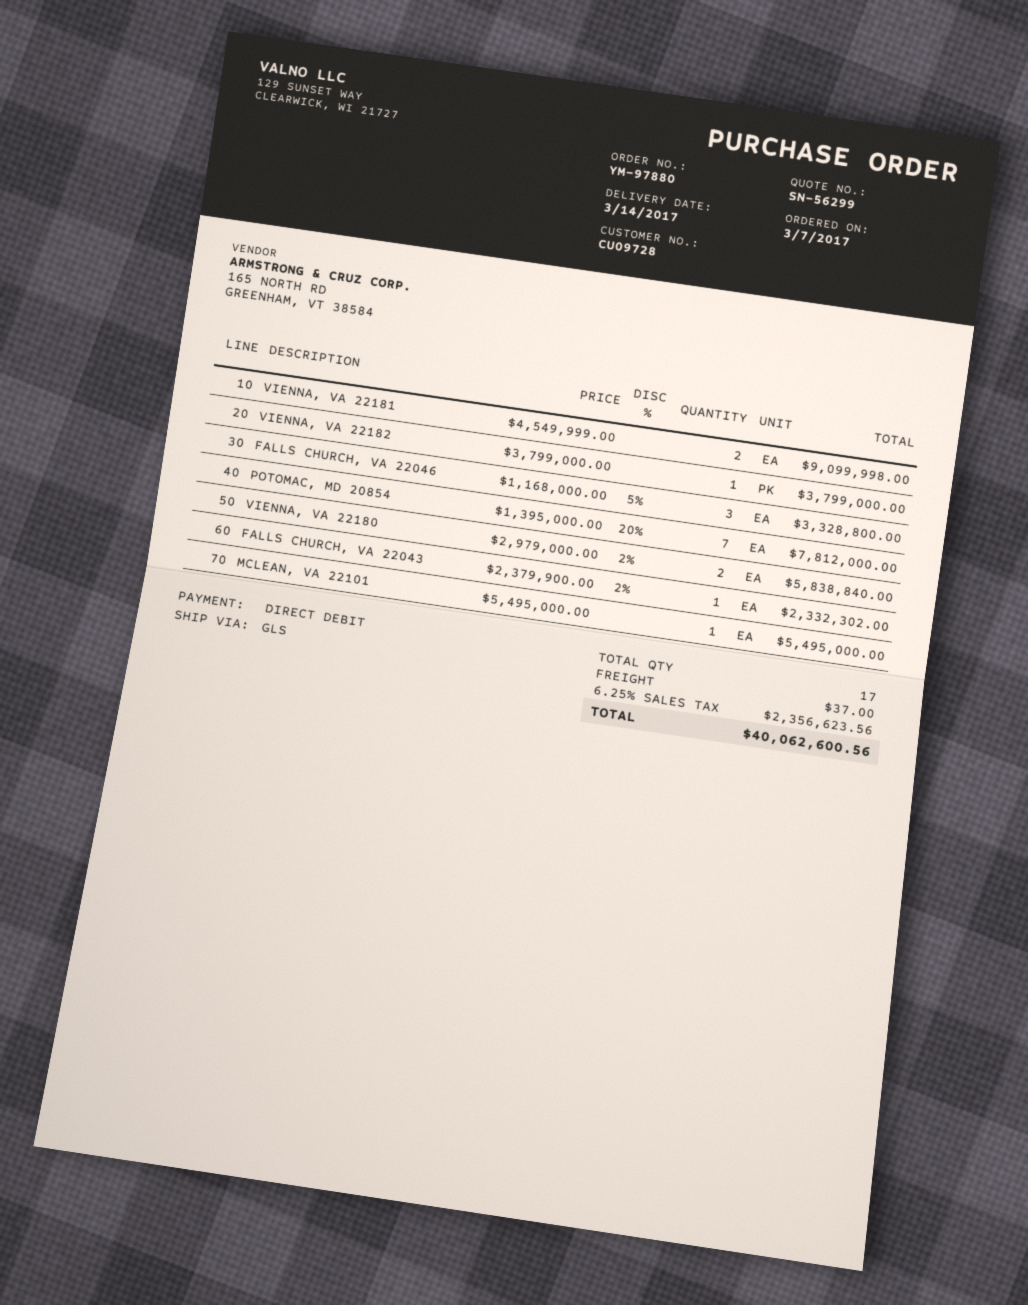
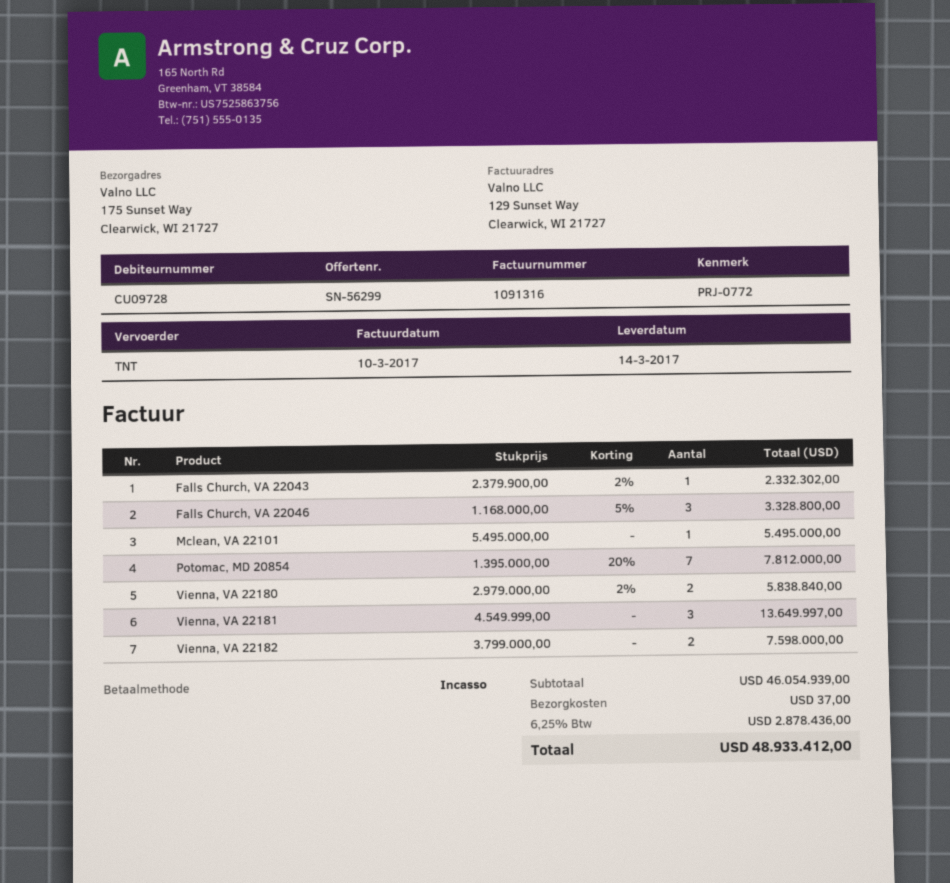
shipping method: GLS -> TNT
VIENNA, VA 22181: 2 x 4549999.00 = 9099998.00 -> 3 x 4549999.00 = 13649997.00
VIENNA, VA 22182: 1 x 3799000.00 = 3799000.00 -> 2 x 3799000.00 = 7598000.00
tax: 6.25% = 2356623.56 -> 6.25% = 2878436.00
total: 40062600.56 -> 48933412.00

